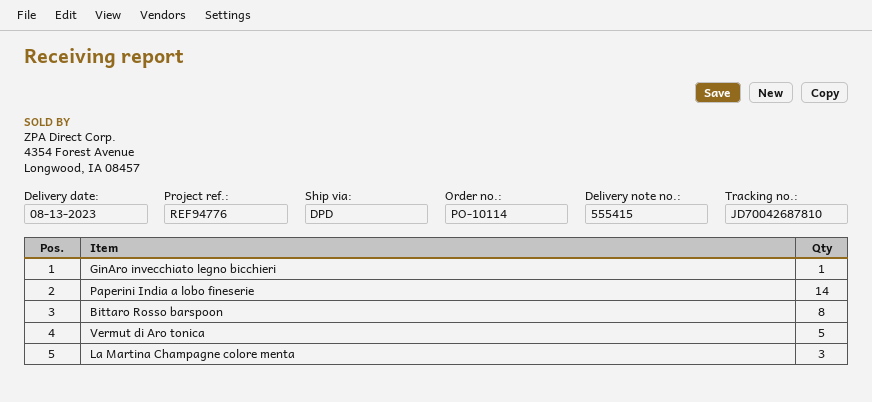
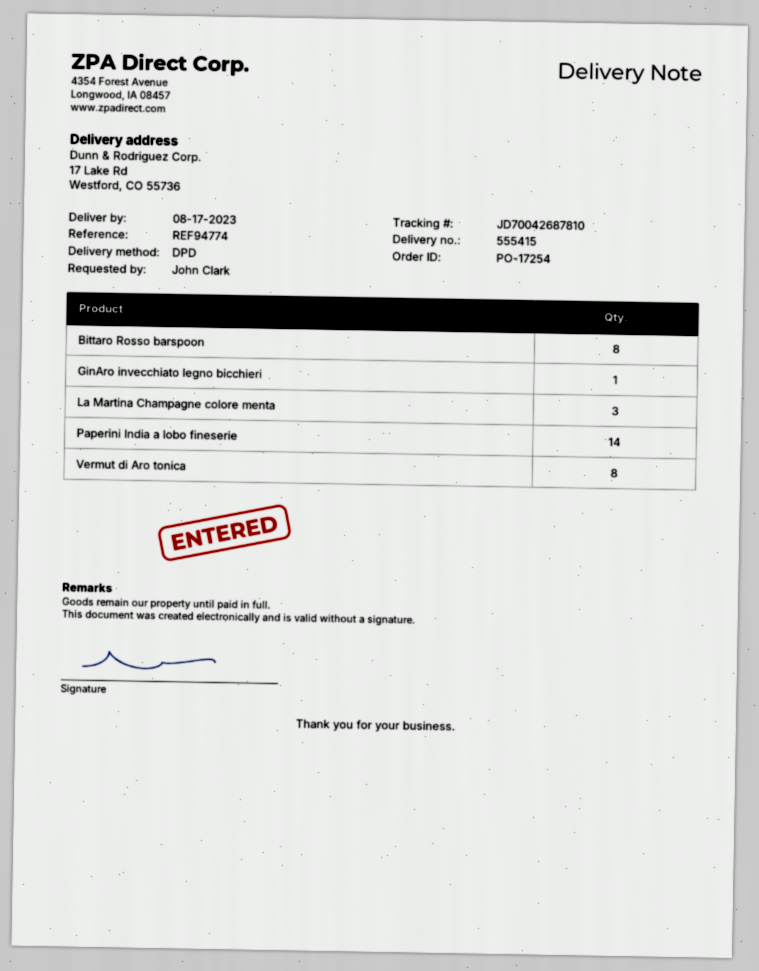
order number: PO-10114 -> PO-17254
delivery date: 2023-08-13 -> 2023-08-17
reference: REF94776 -> REF94774
Vermut di Aro tonica: 5 -> 8

